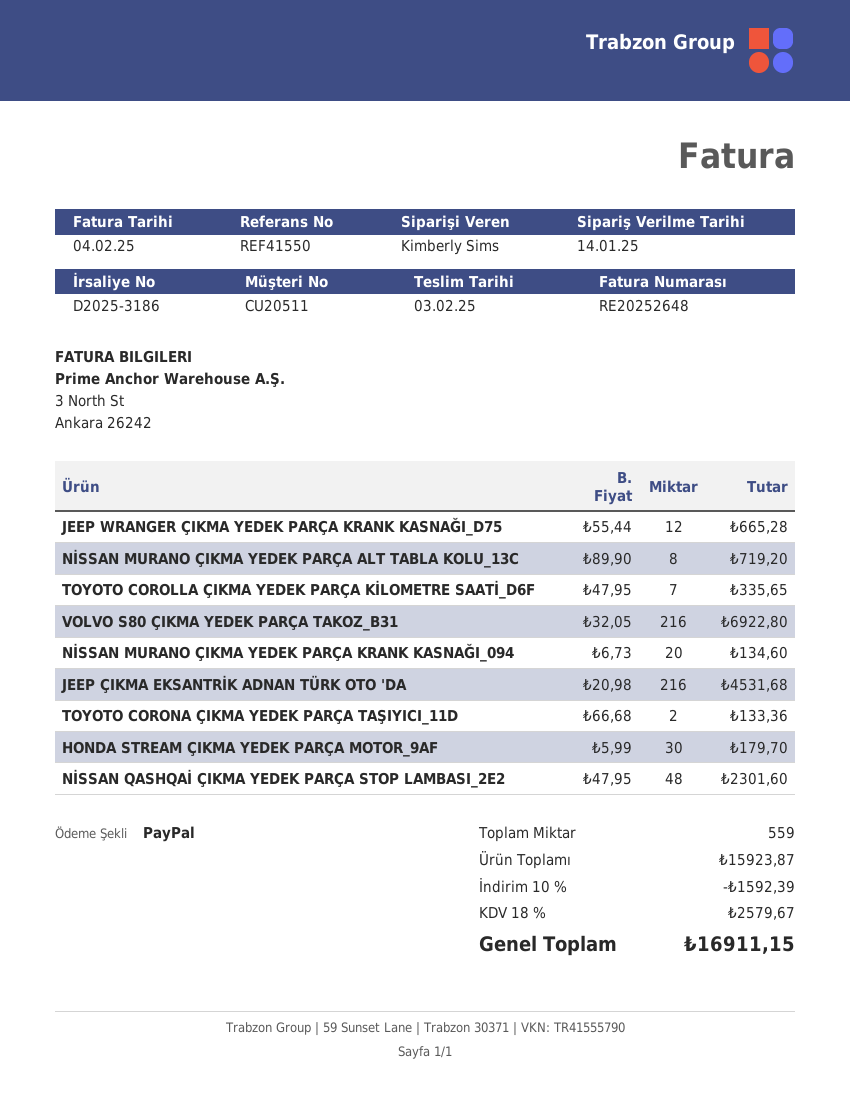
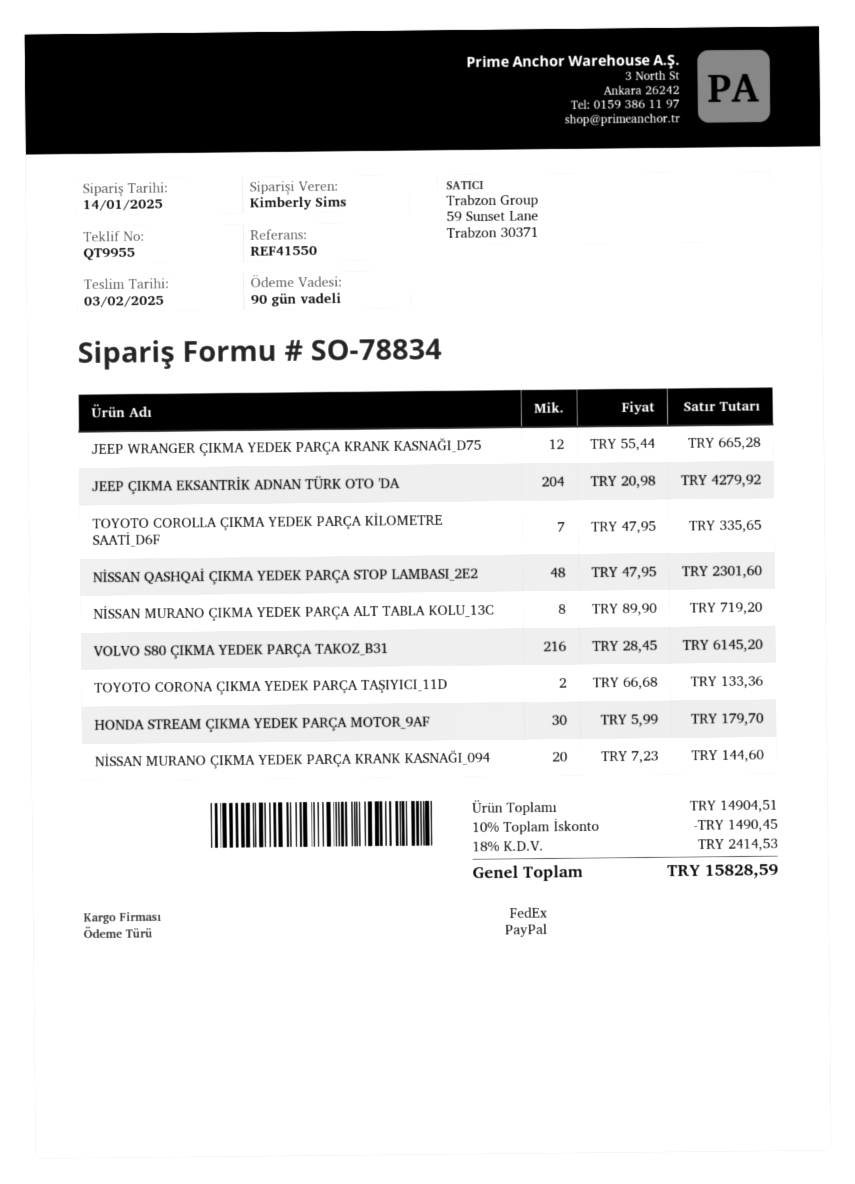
VOLVO S80 ÇIKMA YEDEK PARÇA TAKOZ_B31: 216 x 32.05 = 6922.80 -> 216 x 28.45 = 6145.20
NİSSAN MURANO ÇIKMA YEDEK PARÇA KRANK KASNAĞI_094: 20 x 6.73 = 134.60 -> 20 x 7.23 = 144.60
JEEP ÇIKMA EKSANTRİK ADNAN TÜRK OTO 'DA: 216 x 20.98 = 4531.68 -> 204 x 20.98 = 4279.92
subtotal: 15923.87 -> 14904.51
discount: 10% = 1592.39 -> 10% = 1490.45
tax: 18% = 2579.67 -> 18% = 2414.53
total: 16911.15 -> 15828.59

